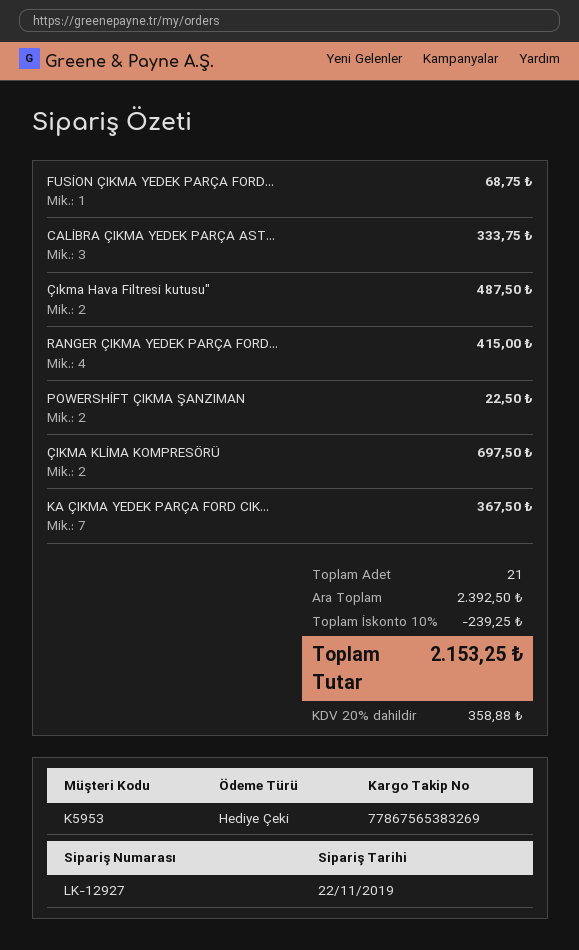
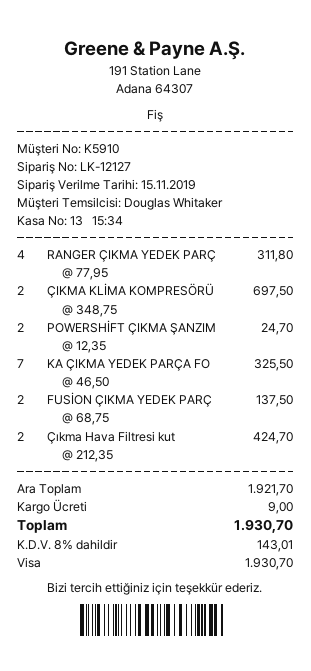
order number: LK-12927 -> LK-12127
order date: 2019-11-22 -> 2019-11-15
customer number: K5953 -> K5910
payment method: gift card -> Visa
FUSİON ÇIKMA YEDEK PARÇA FORD...: 1 for 68.75 -> 2 for 137.50
CALİBRA ÇIKMA YEDEK PARÇA AST...: 3 for 333.75 -> none
Çıkma Hava Filtresi kutusu": 2 for 487.50 -> 2 for 424.70
RANGER ÇIKMA YEDEK PARÇA FORD...: 4 for 415.00 -> 4 for 311.80
POWERSHİFT ÇIKMA ŞANZIMAN: 2 for 22.50 -> 2 for 24.70
KA ÇIKMA YEDEK PARÇA FORD CIK...: 7 for 367.50 -> 7 for 325.50
subtotal: 2392.50 -> 1921.70
discount: 10% = 239.25 -> none
shipping: none -> 9.00
tax: 20% = 358.88 -> 8% = 143.01
total: 2153.25 -> 1930.70

